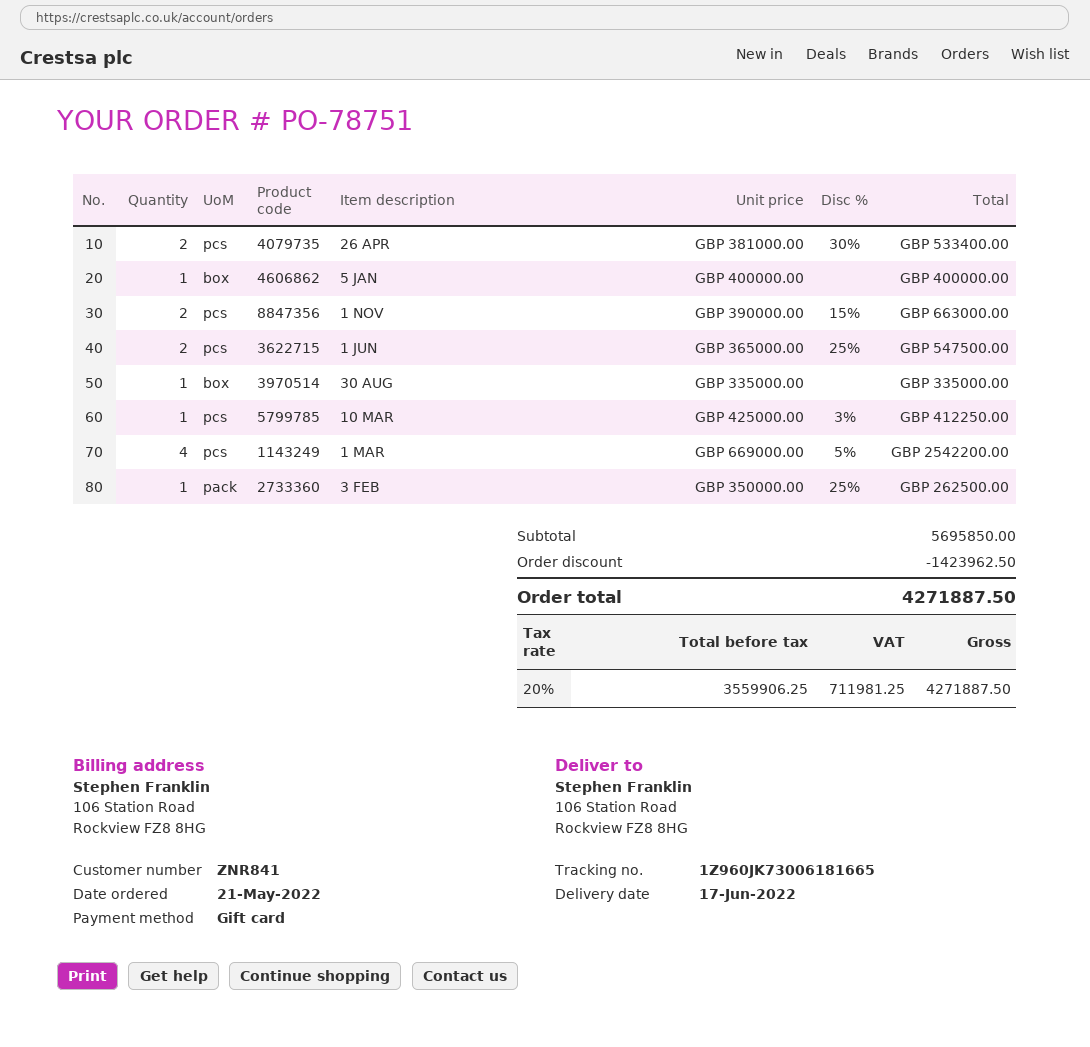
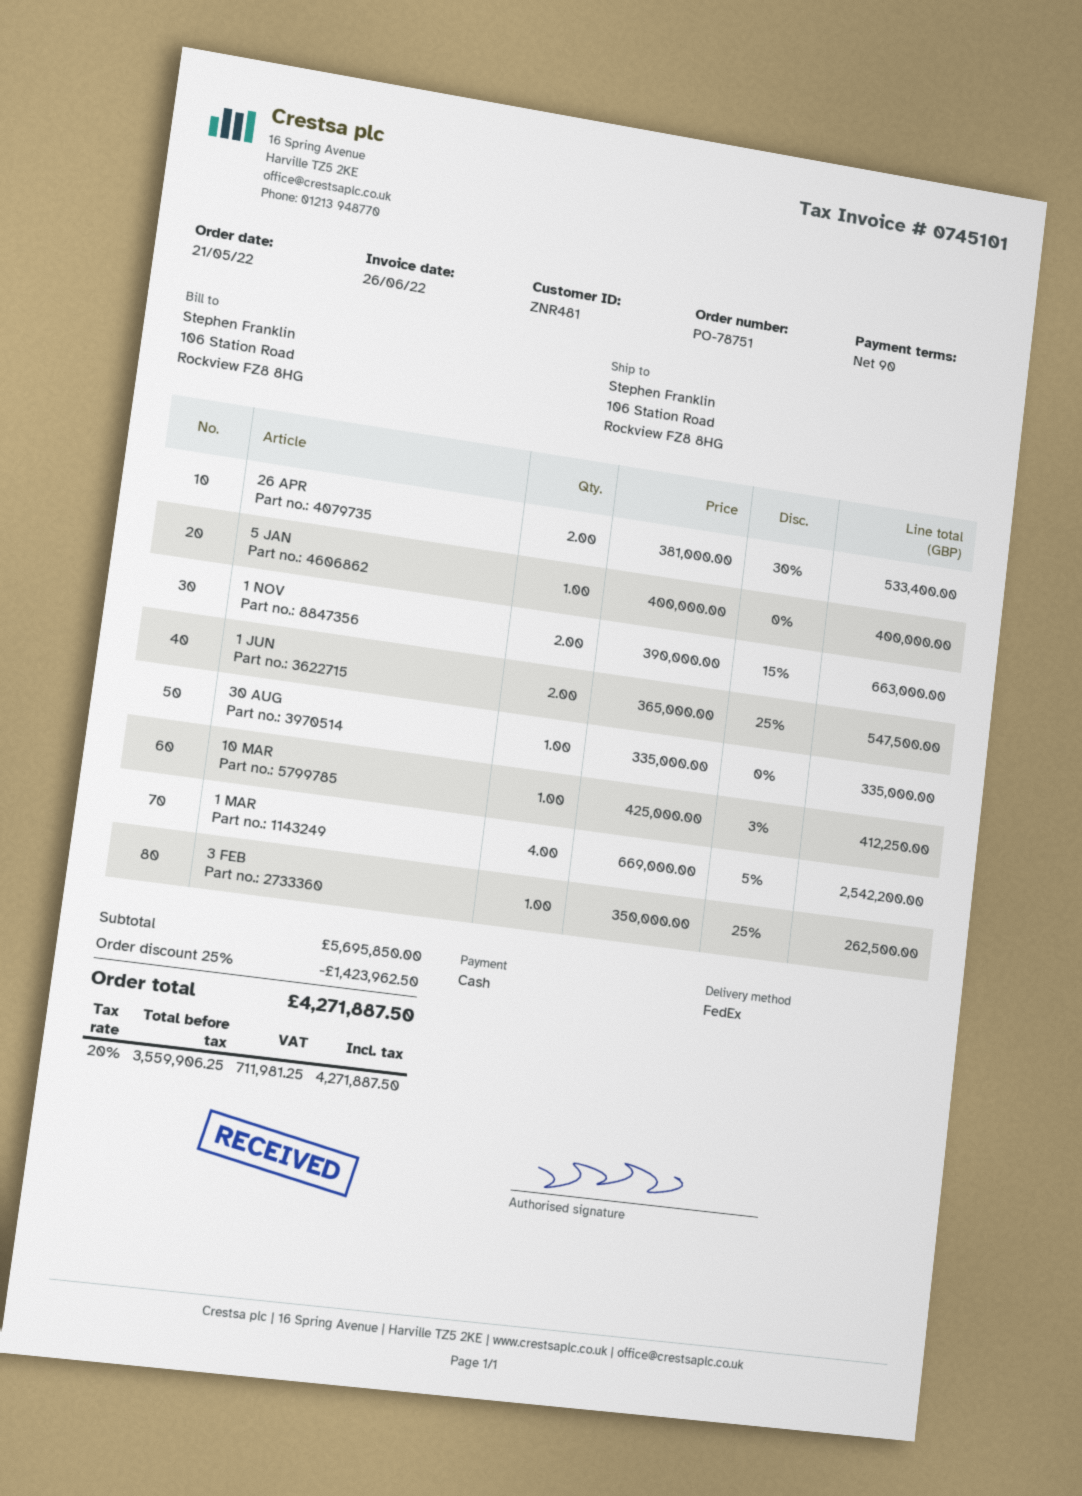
customer number: ZNR841 -> ZNR481
payment method: gift card -> cash

